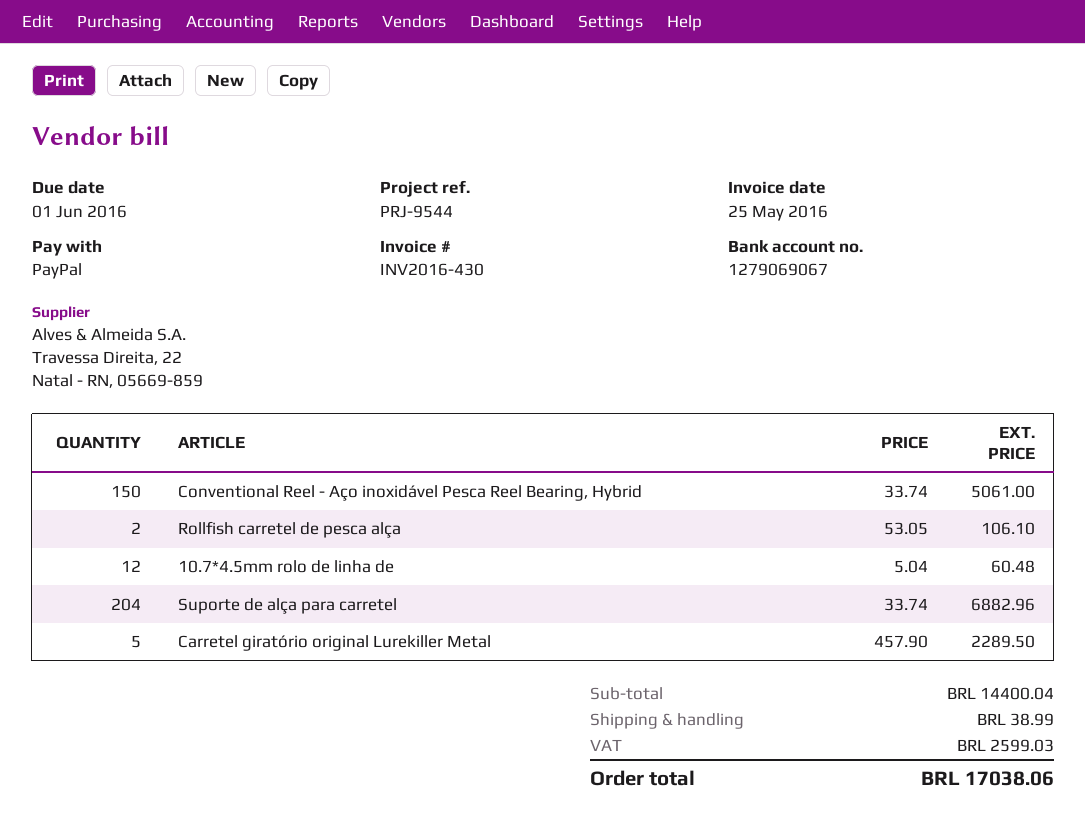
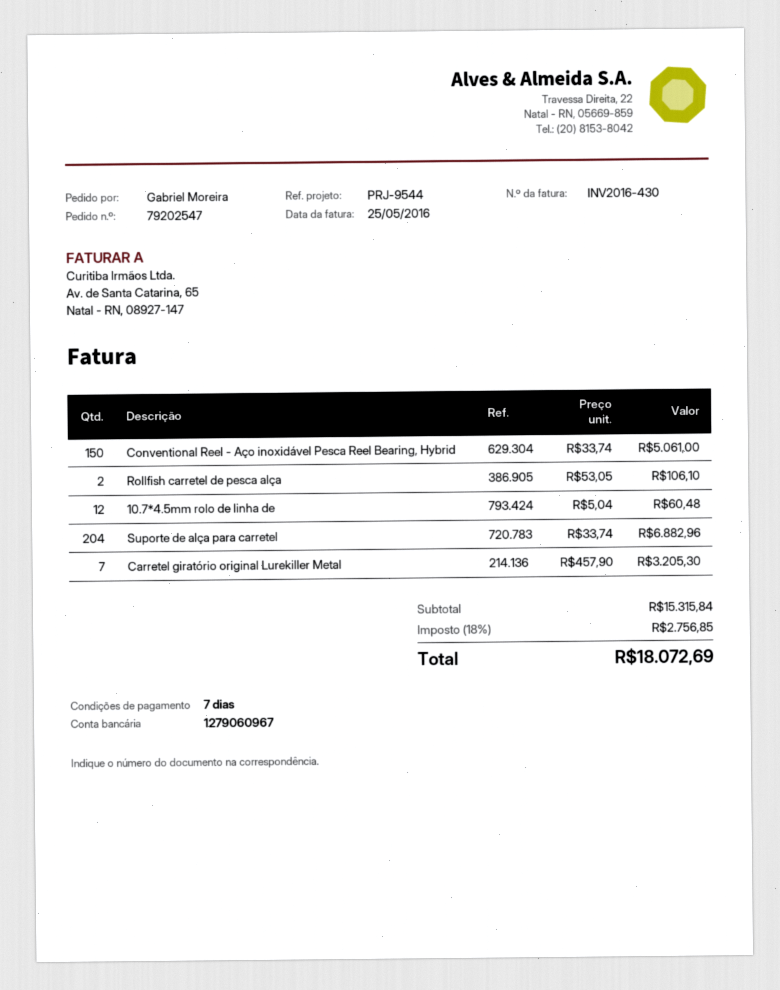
bank account: 1279069067 -> 1279060967
Carretel giratório original Lurekiller Metal: 5 x 457.90 = 2289.50 -> 7 x 457.90 = 3205.30
subtotal: 14400.04 -> 15315.84
shipping: 38.99 -> none
tax: 2599.03 -> 2756.85
total: 17038.06 -> 18072.69

